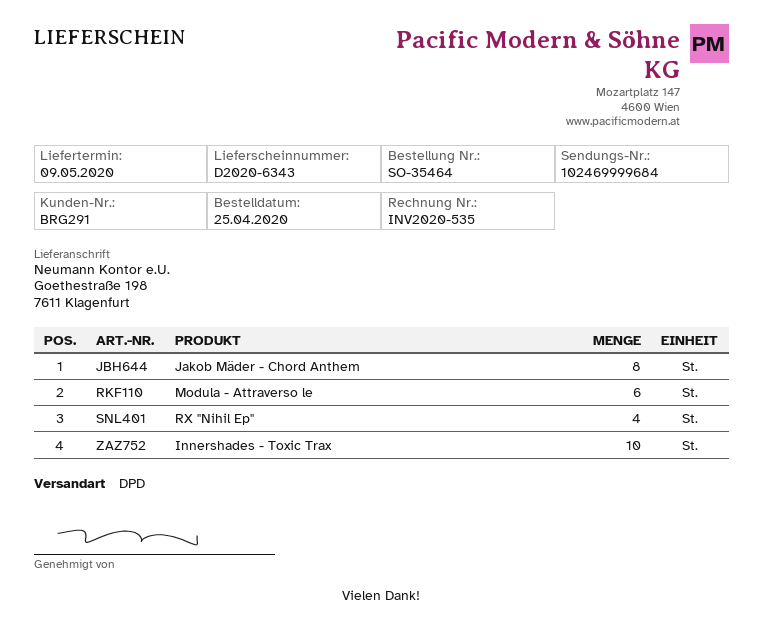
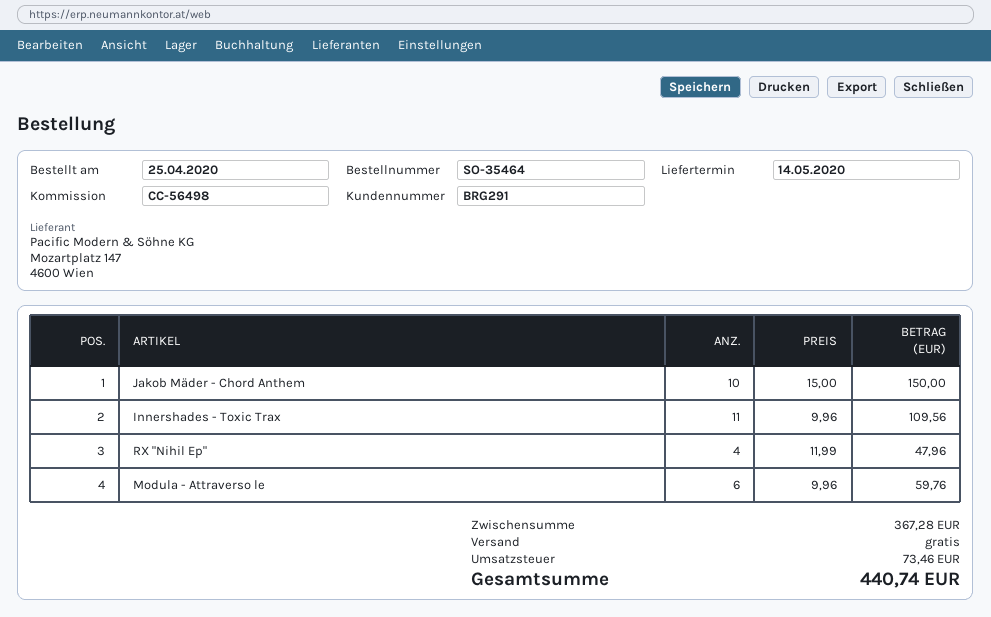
delivery date: 2020-05-09 -> 2020-05-14
Jakob Mäder - Chord Anthem: 8 -> 10
Innershades - Toxic Trax: 10 -> 11

